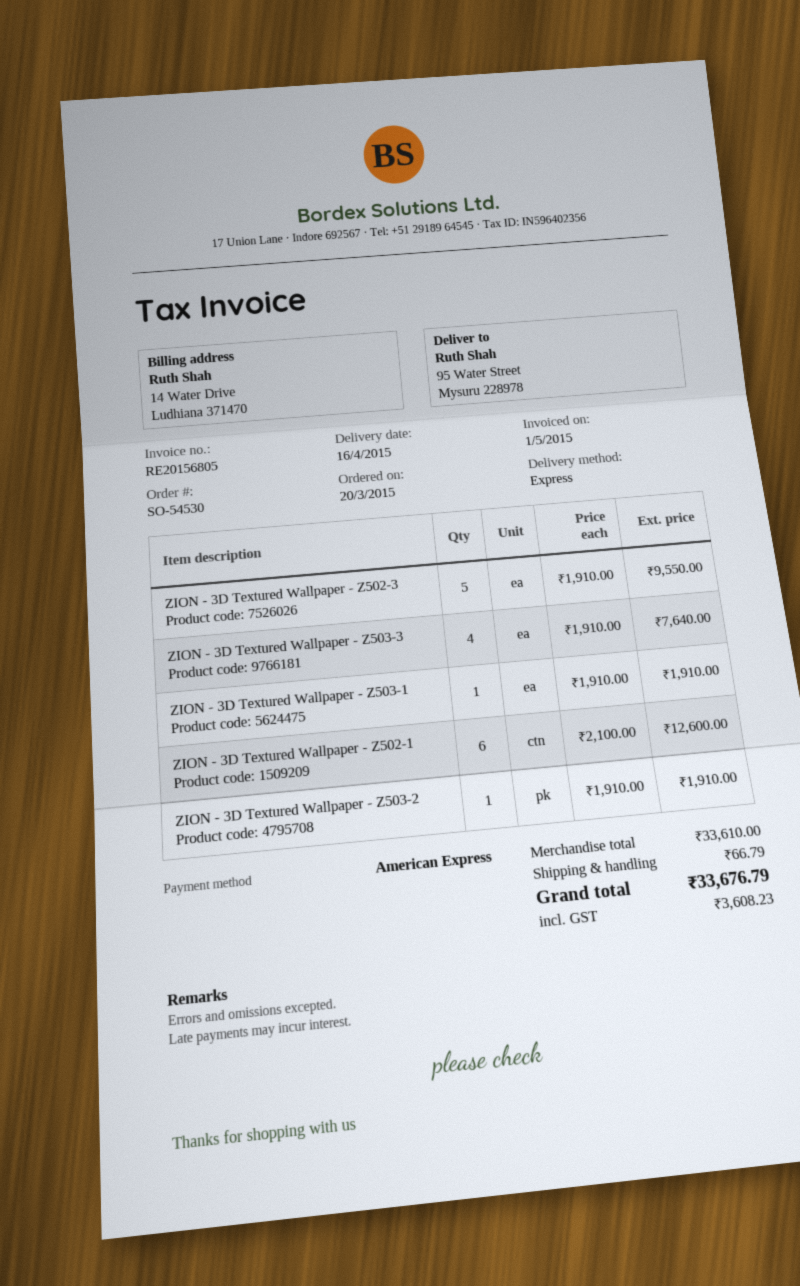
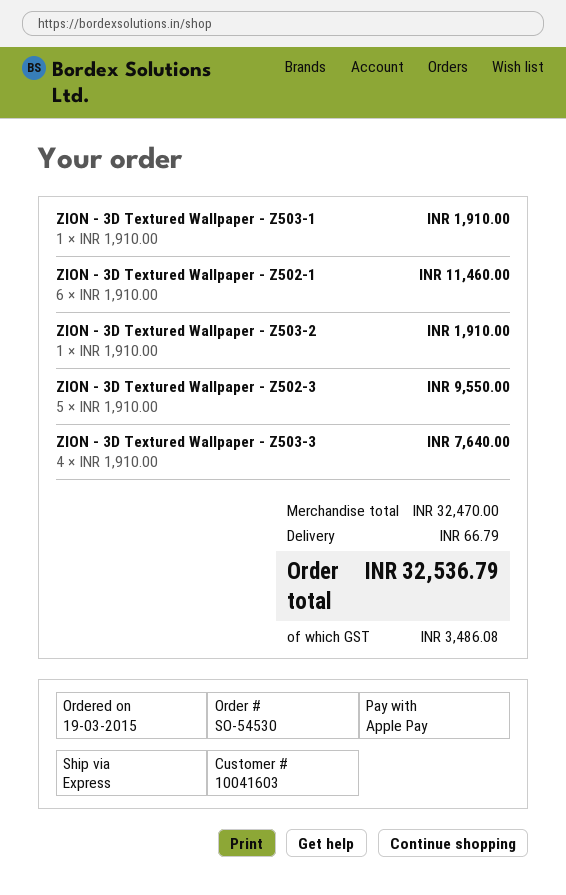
order date: 2015-03-20 -> 2015-03-19
payment method: American Express -> Apple Pay
ZION - 3D Textured Wallpaper - Z502-1: 6 x 2100.00 = 12600.00 -> 6 x 1910.00 = 11460.00
subtotal: 33610.00 -> 32470.00
tax: 3608.23 -> 3486.08
total: 33676.79 -> 32536.79

